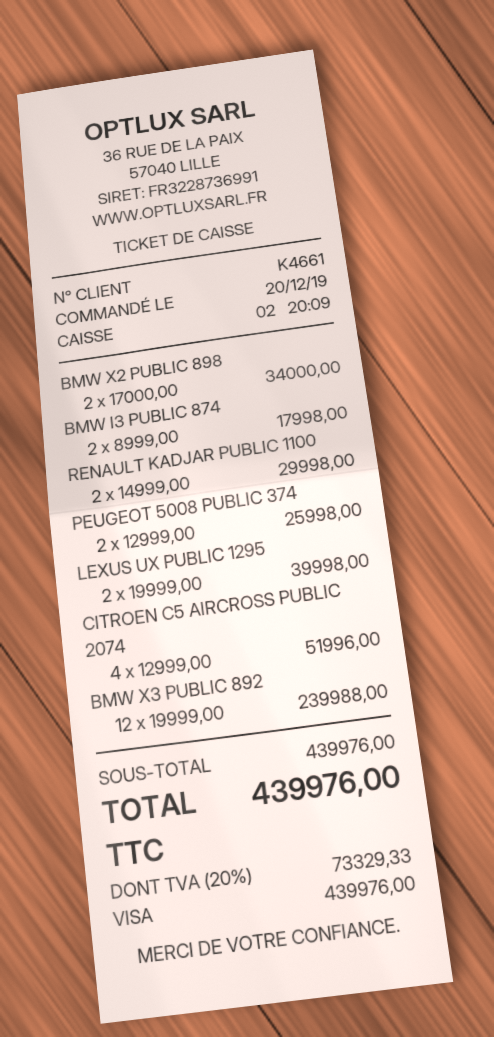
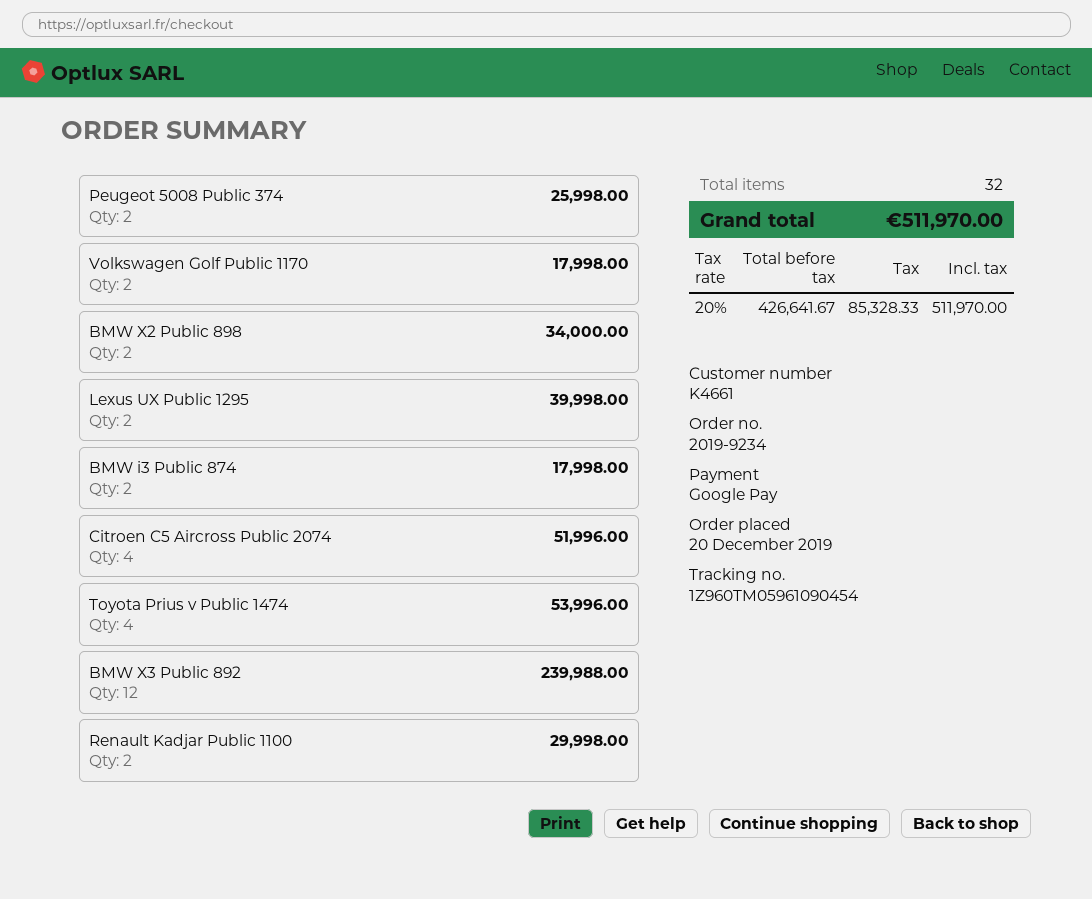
payment method: Visa -> Google Pay
Volkswagen Golf Public 1170: none -> 2 for 17998.00
Toyota Prius v Public 1474: none -> 4 for 53996.00
tax: 20% = 73329.33 -> 20% = 85328.33
total: 439976.00 -> 511970.00

